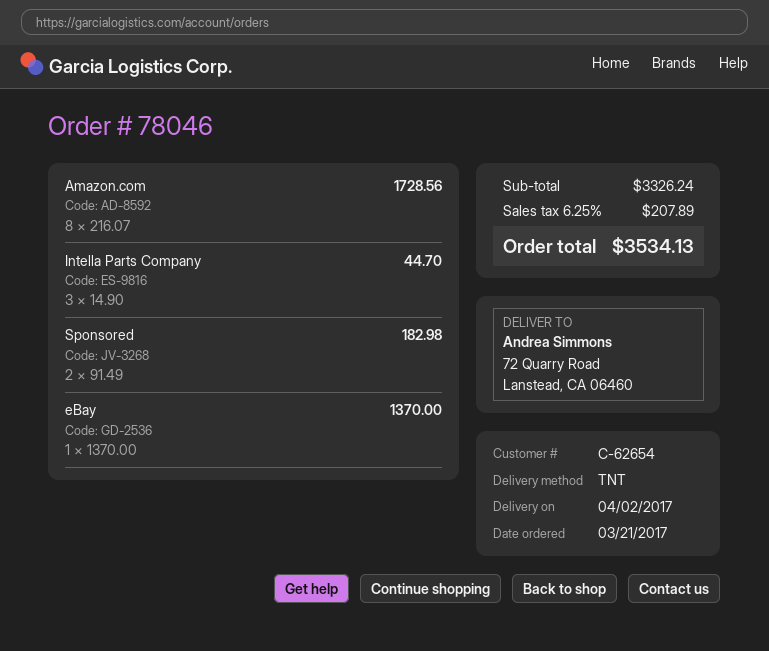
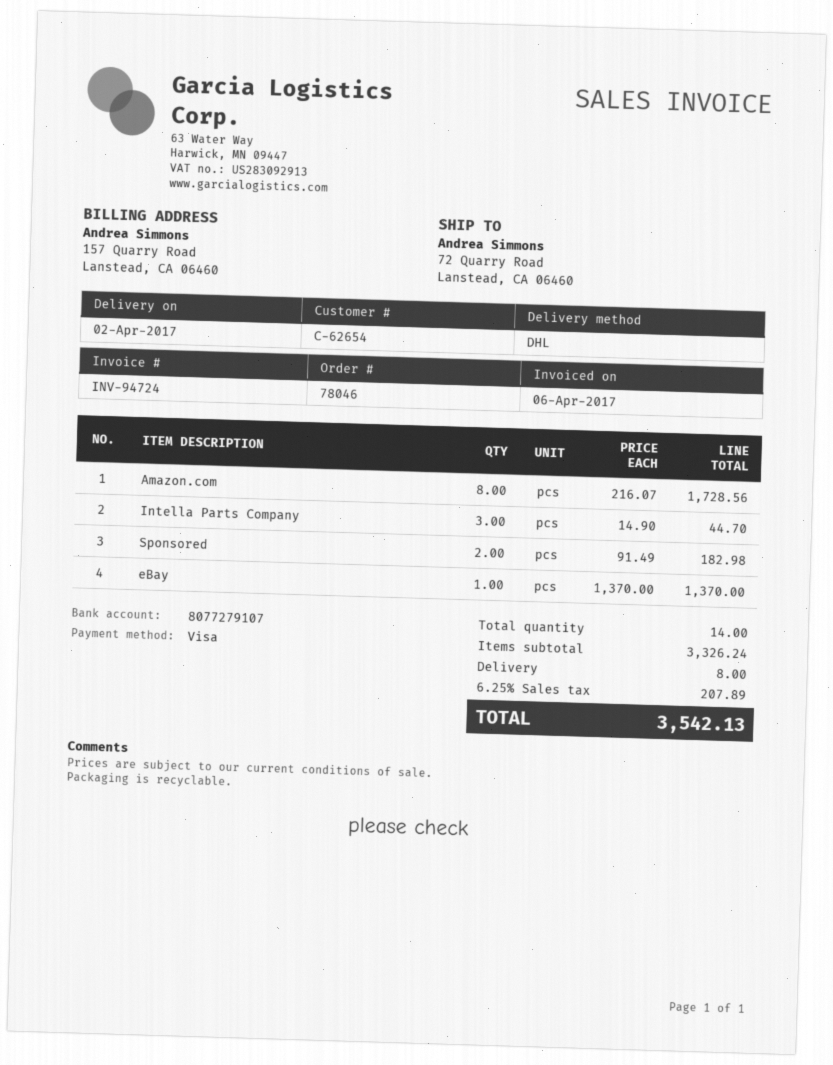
shipping method: TNT -> DHL
shipping: none -> 8.00
total: 3534.13 -> 3542.13

